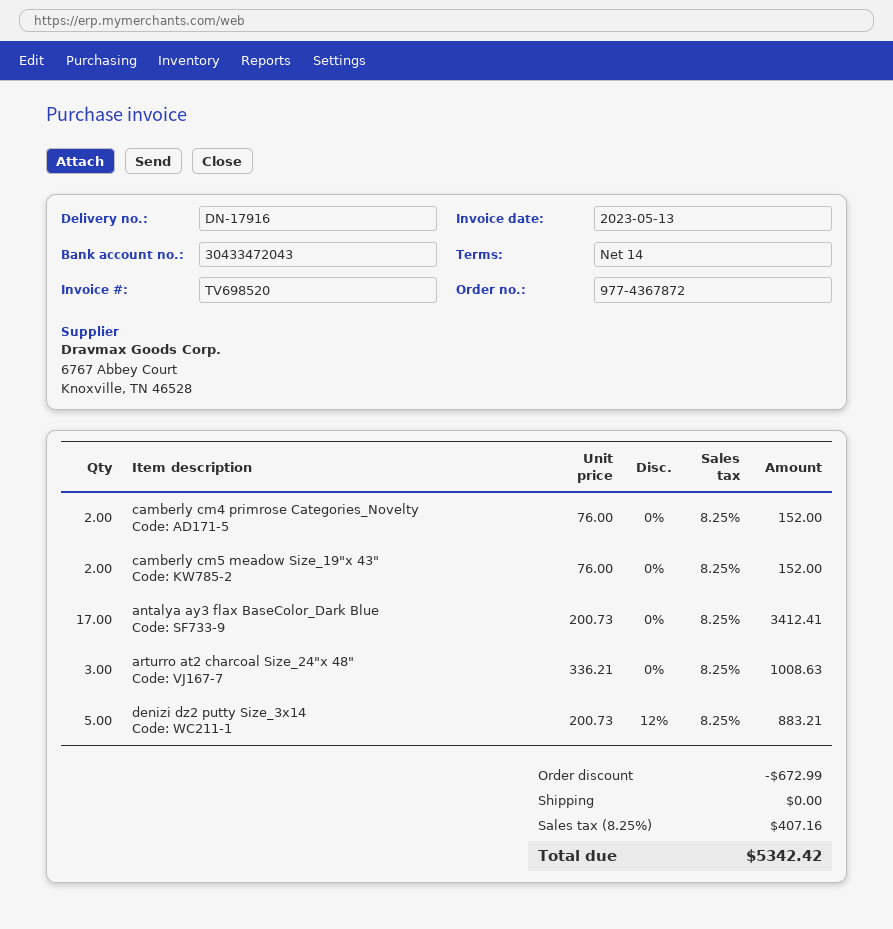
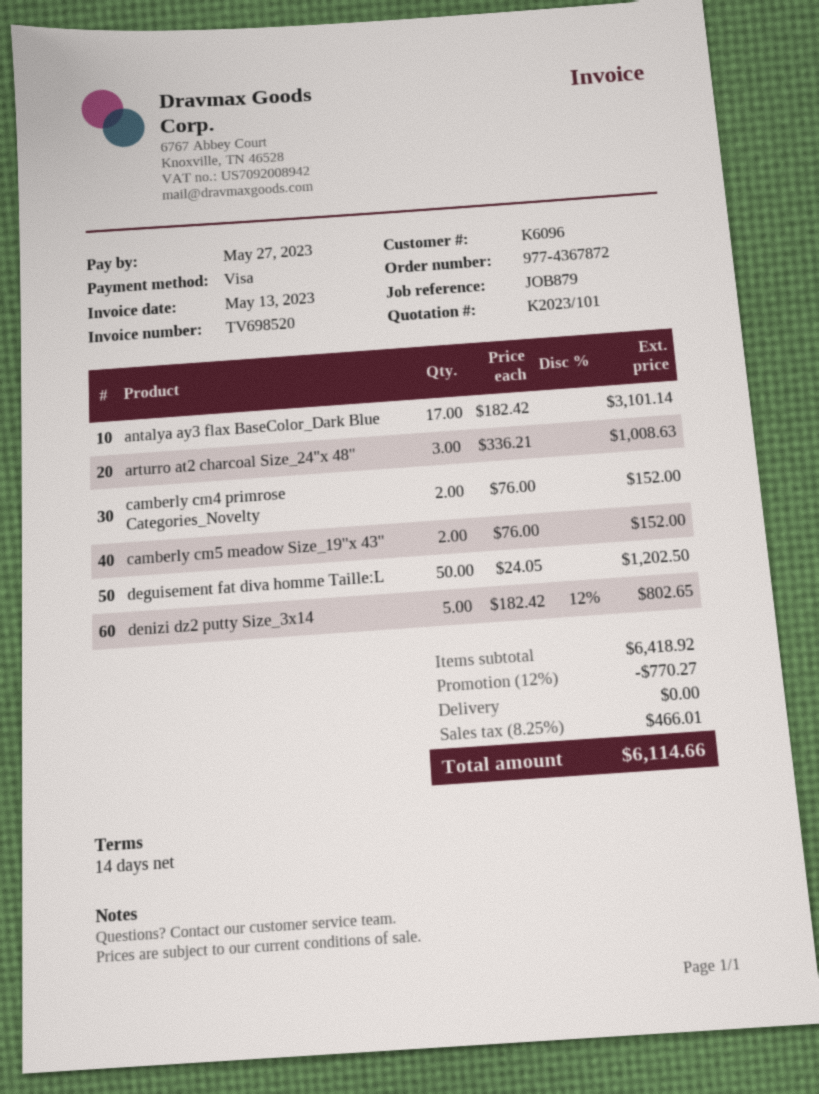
antalya ay3 flax BaseColor_Dark Blue: 17 x 200.73 = 3412.41 -> 17 x 182.42 = 3101.14
denizi dz2 putty Size_3x14: 5 x 200.73 - 12% = 883.21 -> 5 x 182.42 - 12% = 802.65
deguisement fat diva homme Taille:L: none -> 50 x 24.05 = 1202.50
discount: 672.99 -> 770.27
tax: 8.25% = 407.16 -> 8.25% = 466.01
total: 5342.42 -> 6114.66

